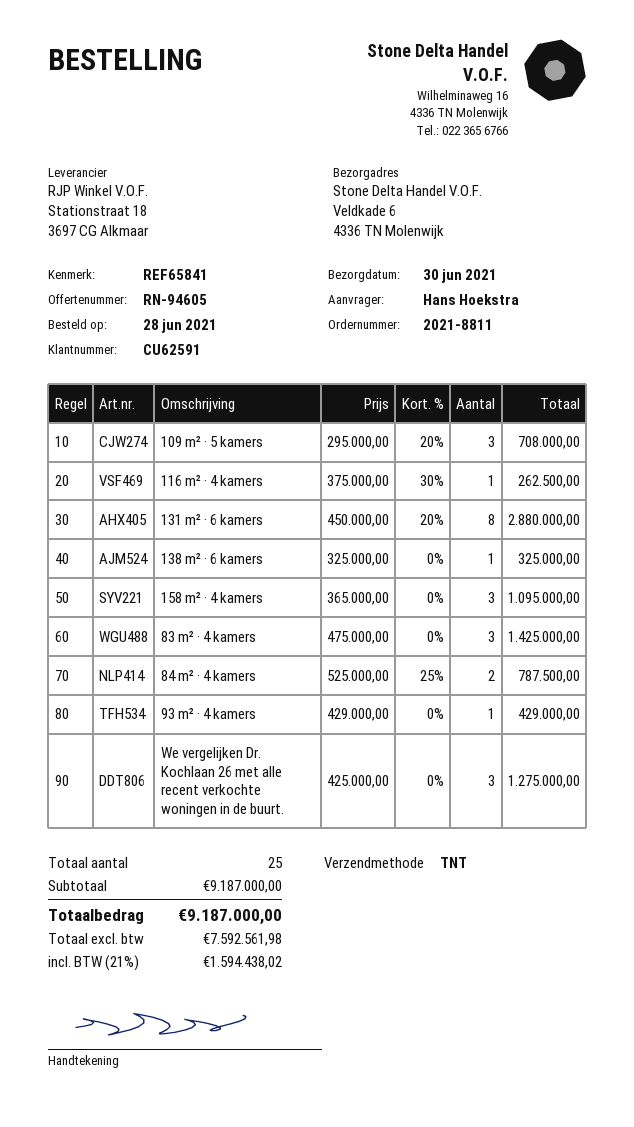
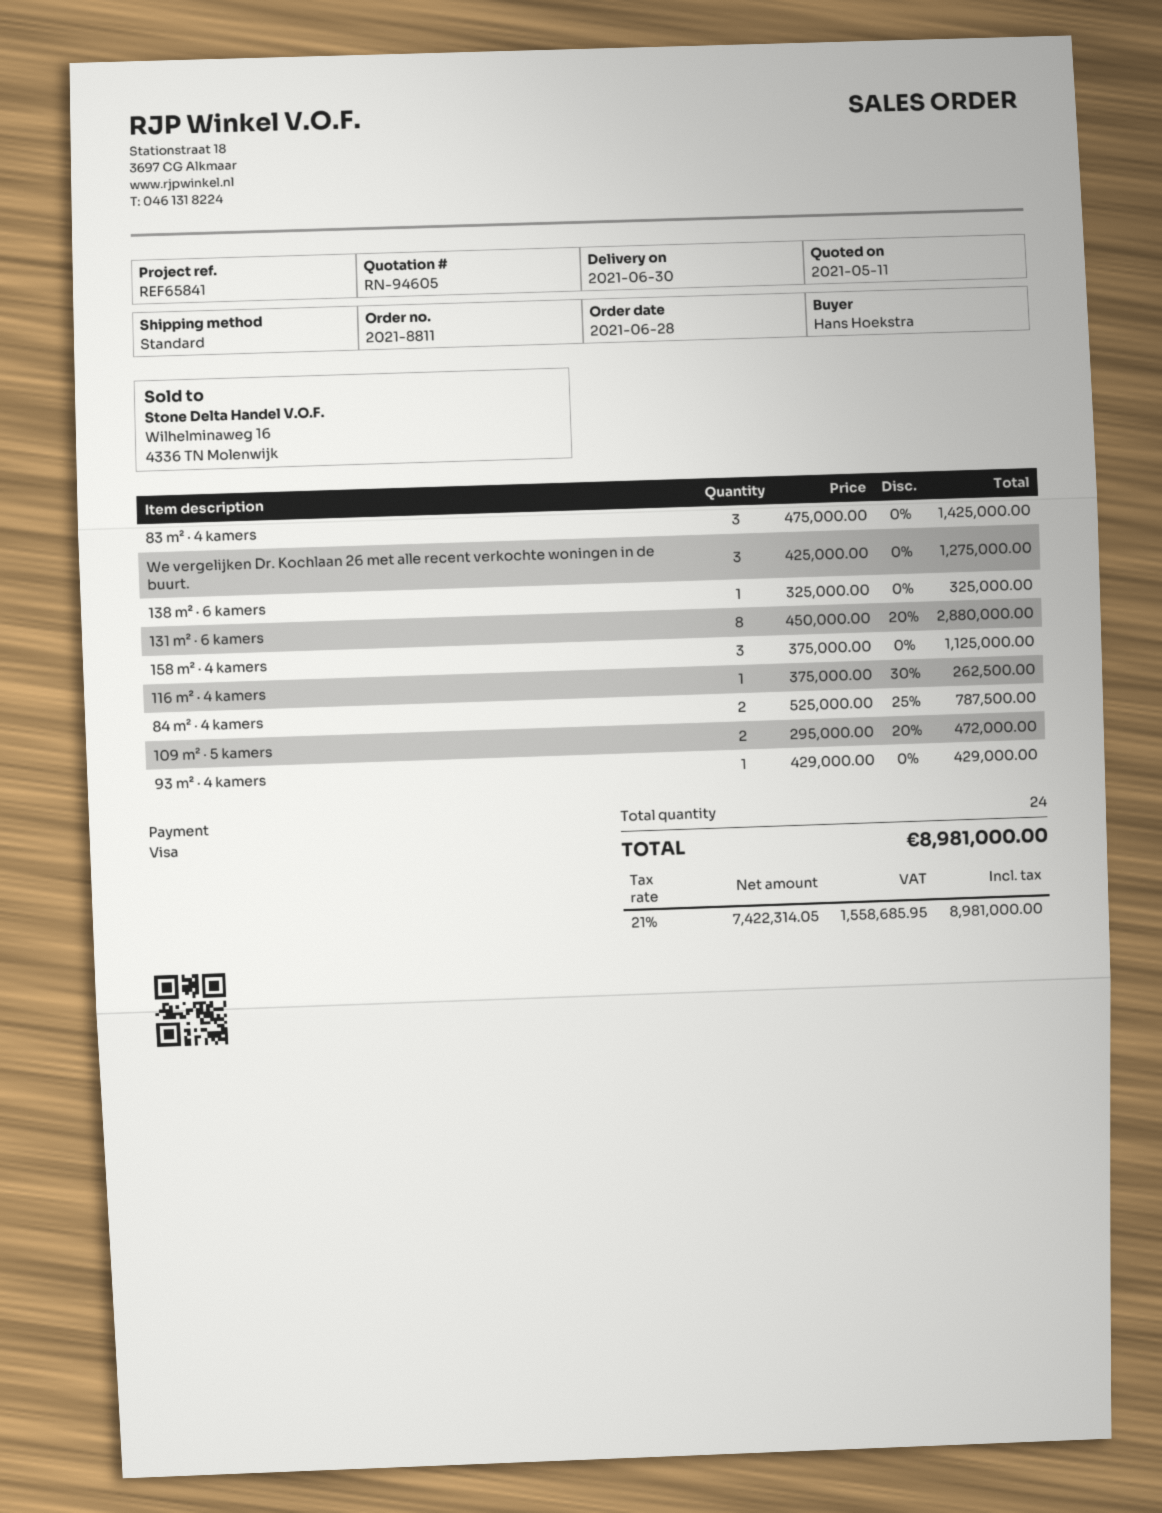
shipping method: TNT -> standard
109 m² · 5 kamers: 3 x 295000.00 - 20% = 708000.00 -> 2 x 295000.00 - 20% = 472000.00
158 m² · 4 kamers: 3 x 365000.00 = 1095000.00 -> 3 x 375000.00 = 1125000.00
total quantity: 25 -> 24
net: 7592561.98 -> 7422314.05
tax: 21% = 1594438.02 -> 21% = 1558685.95
total: 9187000.00 -> 8981000.00

